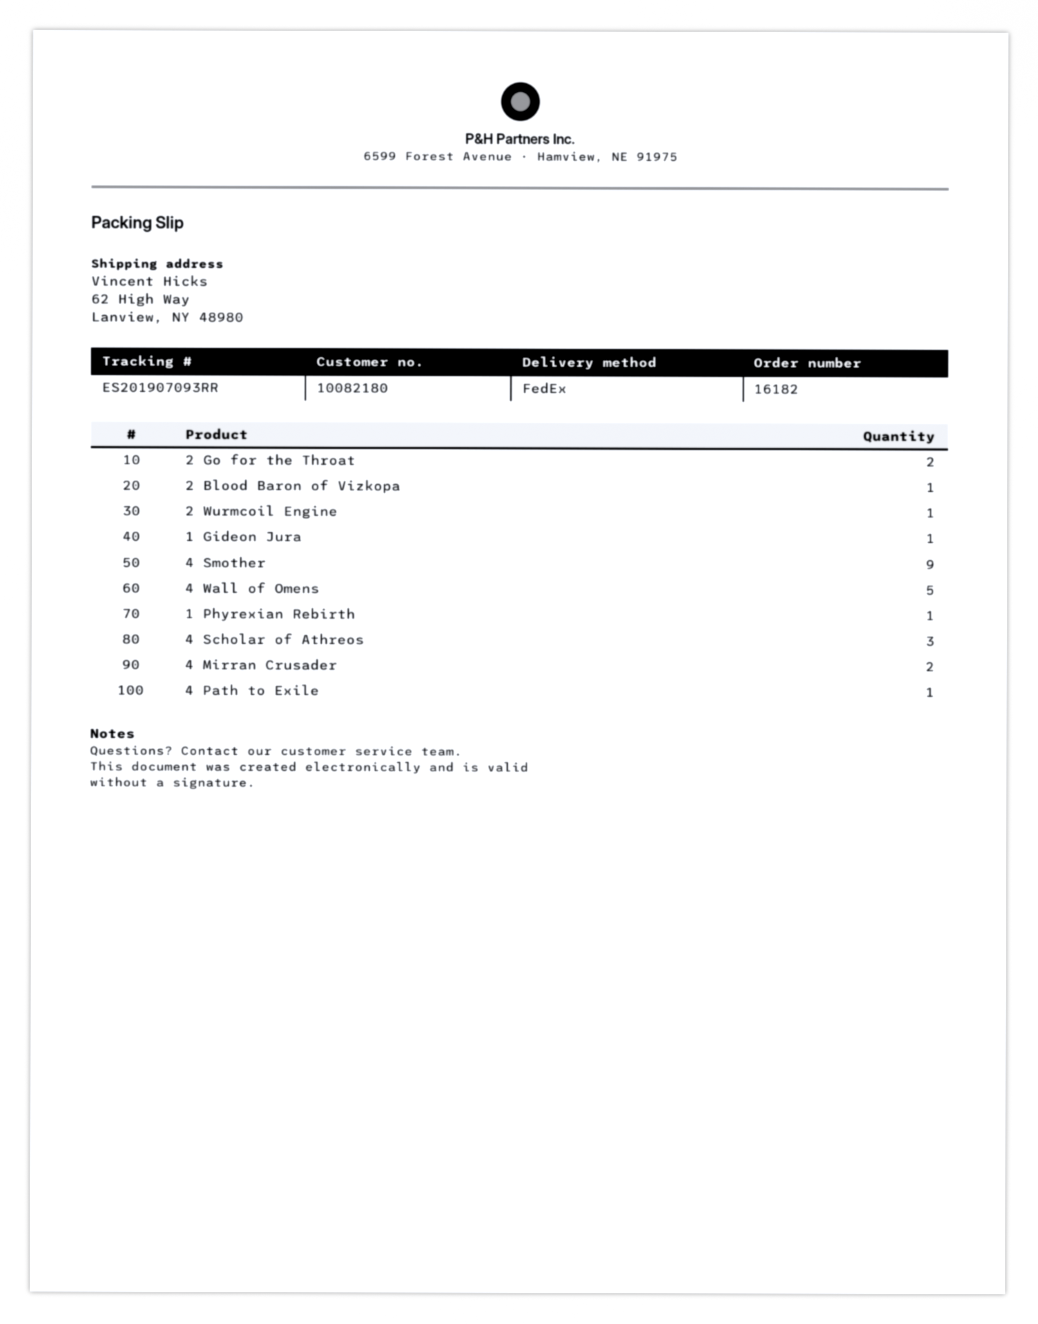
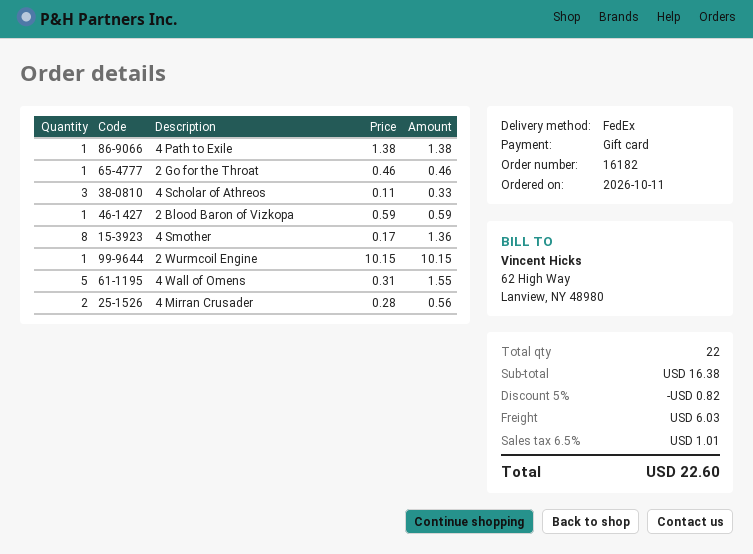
2 Go for the Throat: 2 -> 1
1 Gideon Jura: 1 -> none
4 Smother: 9 -> 8
1 Phyrexian Rebirth: 1 -> none

